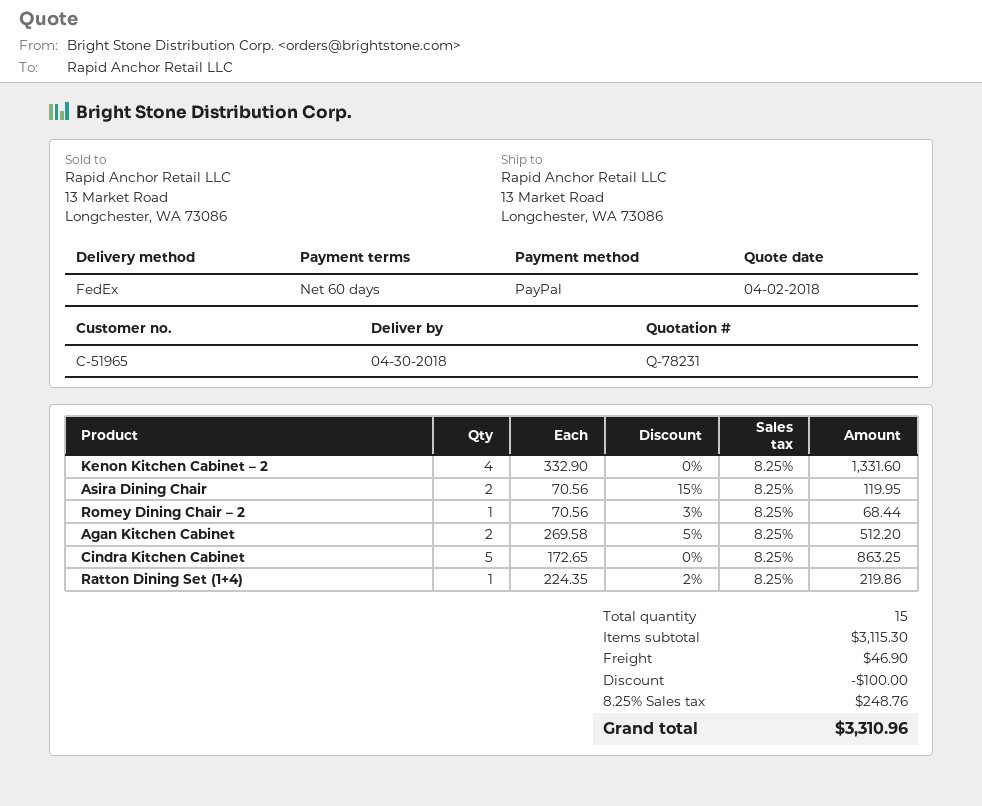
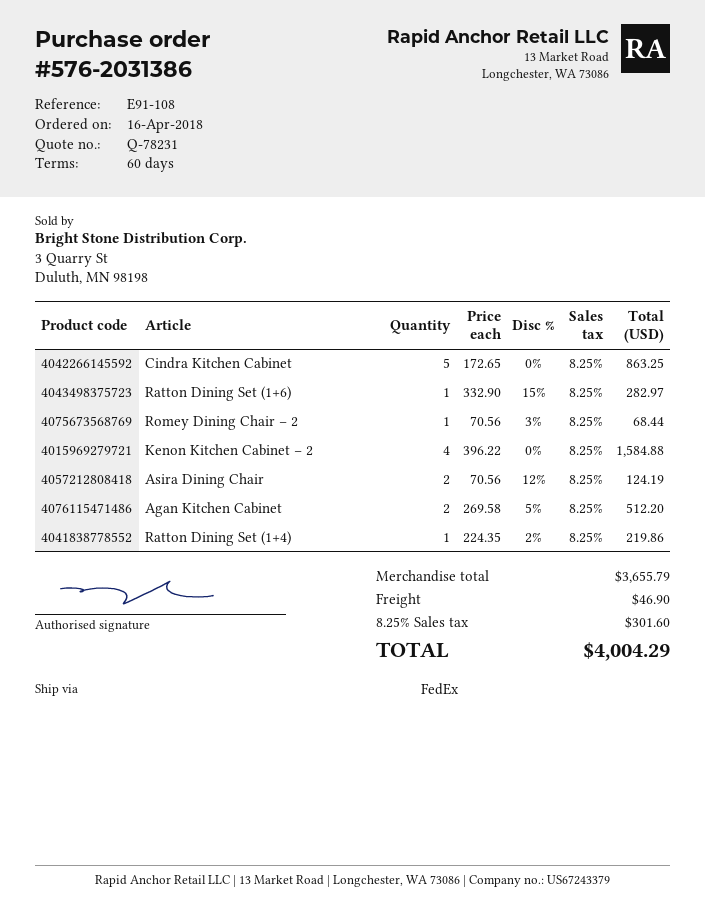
Kenon Kitchen Cabinet – 2: 4 x 332.90 = 1331.60 -> 4 x 396.22 = 1584.88
Asira Dining Chair: 2 x 70.56 - 15% = 119.95 -> 2 x 70.56 - 12% = 124.19
Ratton Dining Set (1+6): none -> 1 x 332.90 - 15% = 282.97
subtotal: 3115.30 -> 3655.79
discount: 100.00 -> none
tax: 8.25% = 248.76 -> 8.25% = 301.60
total: 3310.96 -> 4004.29

